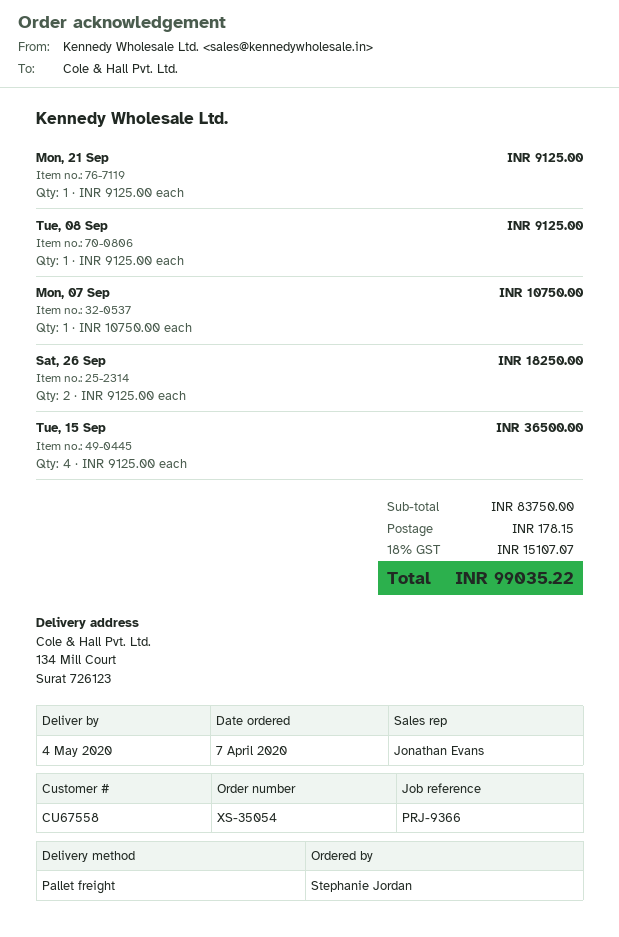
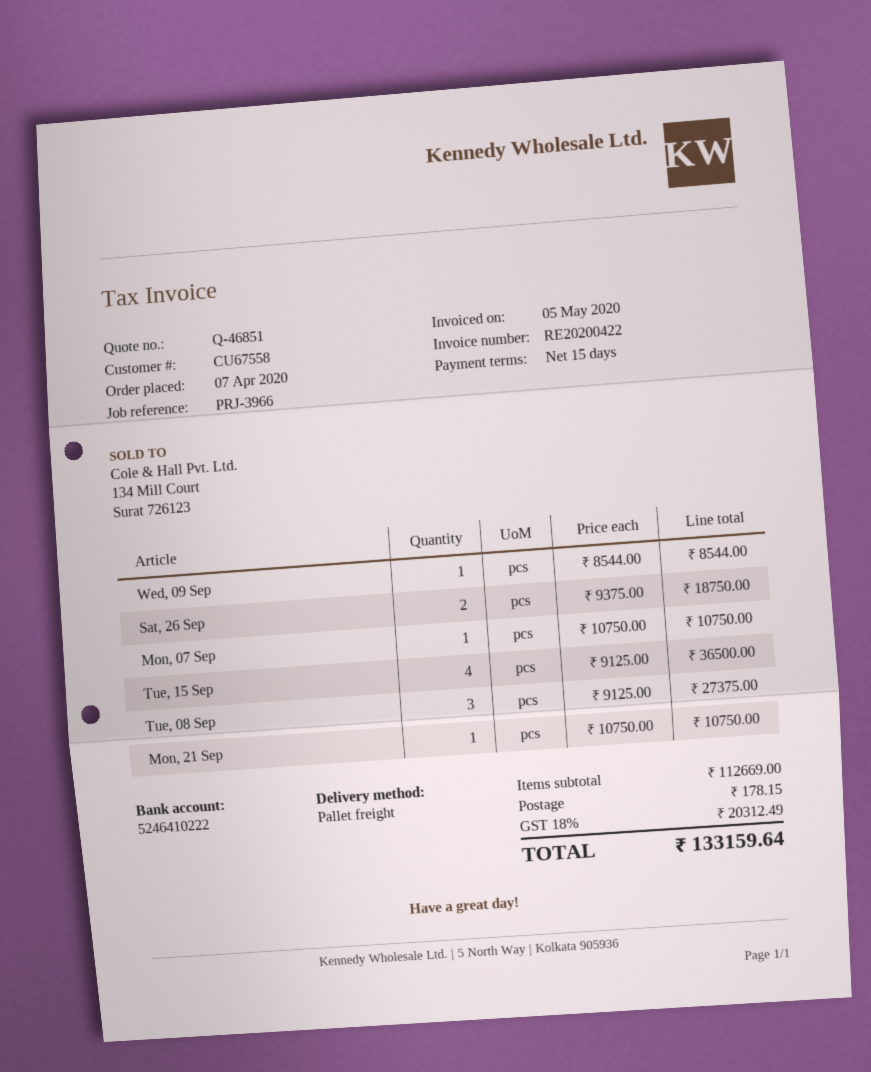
reference: PRJ-9366 -> PRJ-3966
Mon, 21 Sep: 1 x 9125.00 = 9125.00 -> 1 x 10750.00 = 10750.00
Tue, 08 Sep: 1 x 9125.00 = 9125.00 -> 3 x 9125.00 = 27375.00
Sat, 26 Sep: 2 x 9125.00 = 18250.00 -> 2 x 9375.00 = 18750.00
Wed, 09 Sep: none -> 1 x 8544.00 = 8544.00
subtotal: 83750.00 -> 112669.00
tax: 18% = 15107.07 -> 18% = 20312.49
total: 99035.22 -> 133159.64

